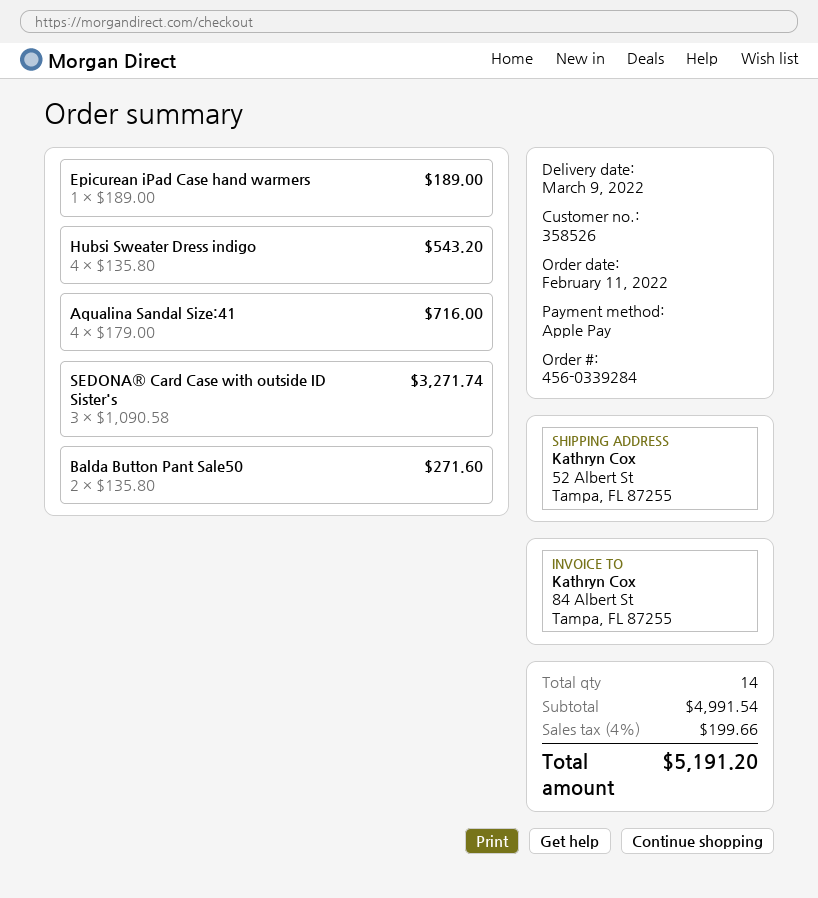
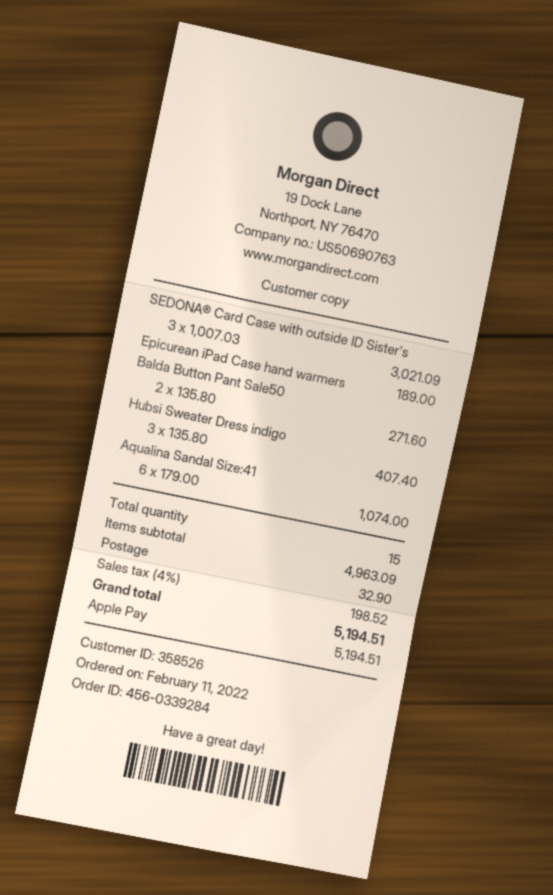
Hubsi Sweater Dress indigo: 4 x 135.80 = 543.20 -> 3 x 135.80 = 407.40
Aqualina Sandal Size:41: 4 x 179.00 = 716.00 -> 6 x 179.00 = 1074.00
SEDONA® Card Case with outside ID Sister's: 3 x 1090.58 = 3271.74 -> 3 x 1007.03 = 3021.09
total quantity: 14 -> 15
subtotal: 4991.54 -> 4963.09
shipping: none -> 32.90
tax: 4% = 199.66 -> 4% = 198.52
total: 5191.20 -> 5194.51

